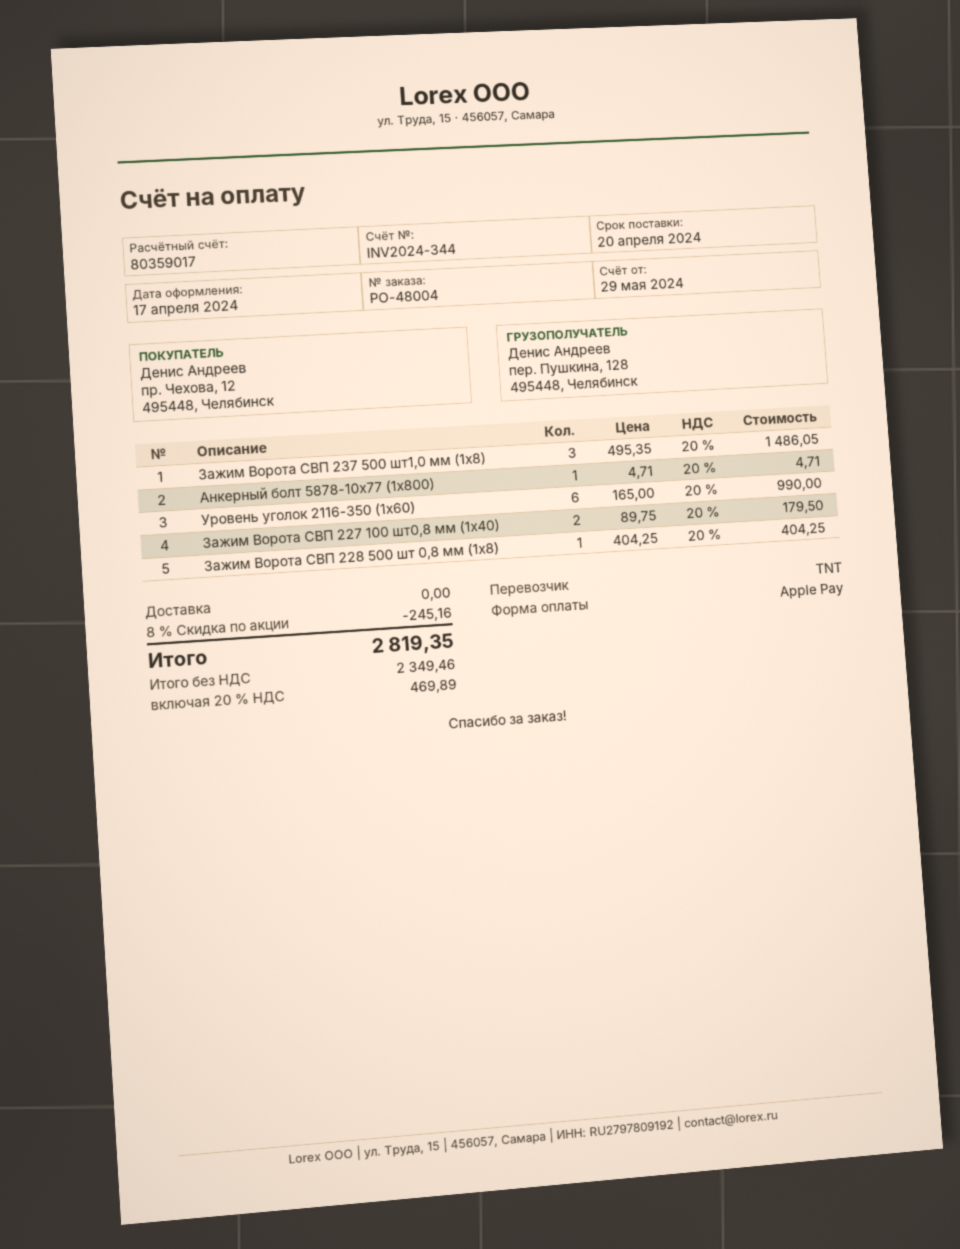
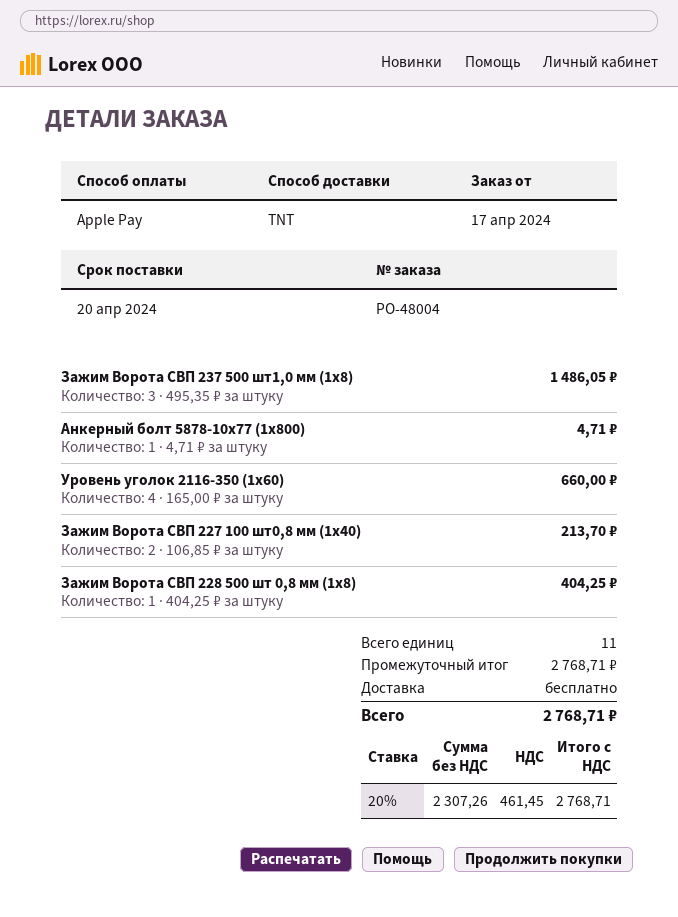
Уровень уголок 2116-350 (1х60): 6 x 165.00 = 990.00 -> 4 x 165.00 = 660.00
Зажим Ворота СВП 227 100 шт0,8 мм (1х40): 2 x 89.75 = 179.50 -> 2 x 106.85 = 213.70
discount: 8% = 245.16 -> none
net: 2349.46 -> 2307.26
tax: 20% = 469.89 -> 20% = 461.45
total: 2819.35 -> 2768.71

